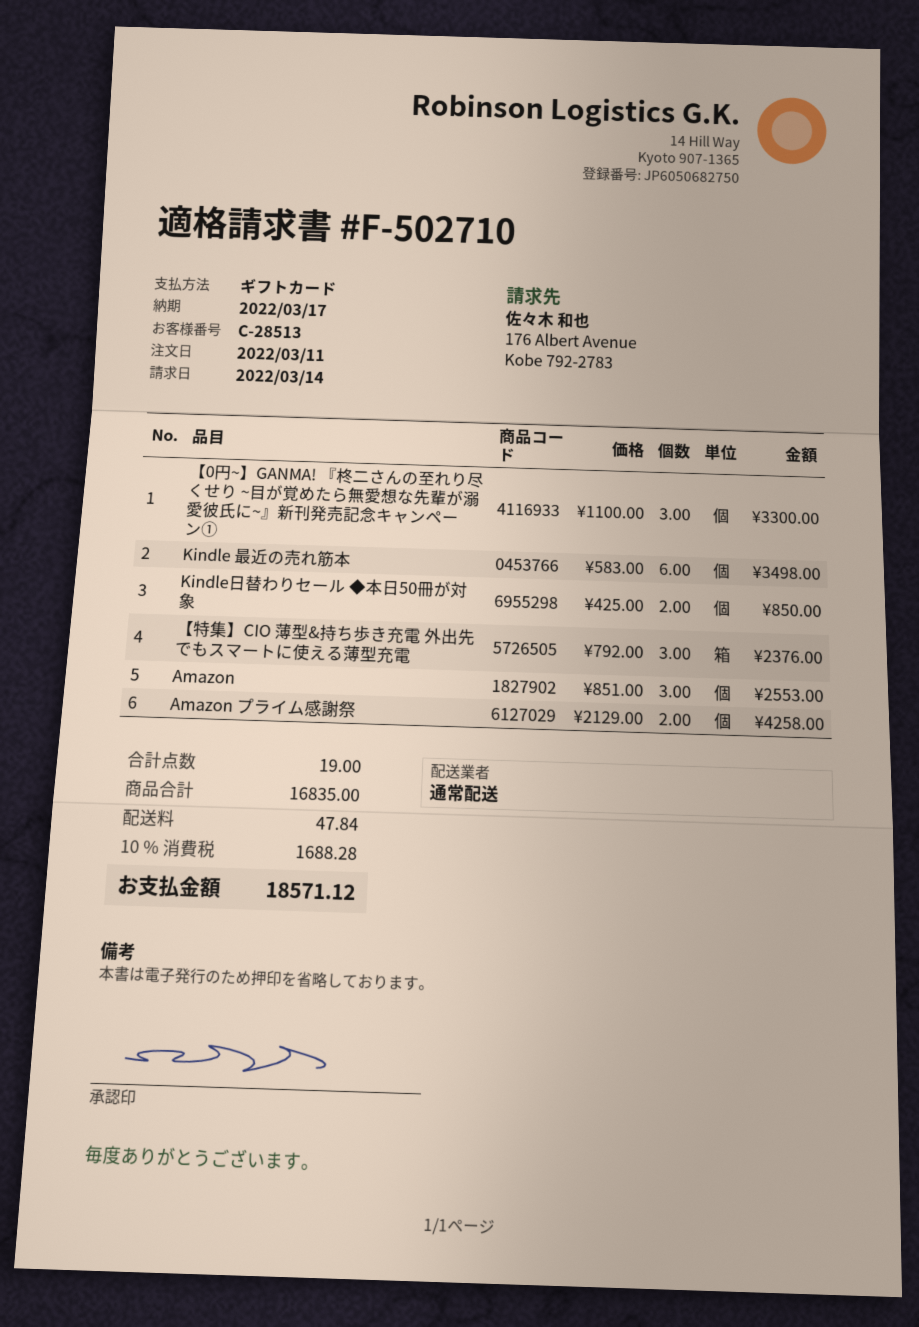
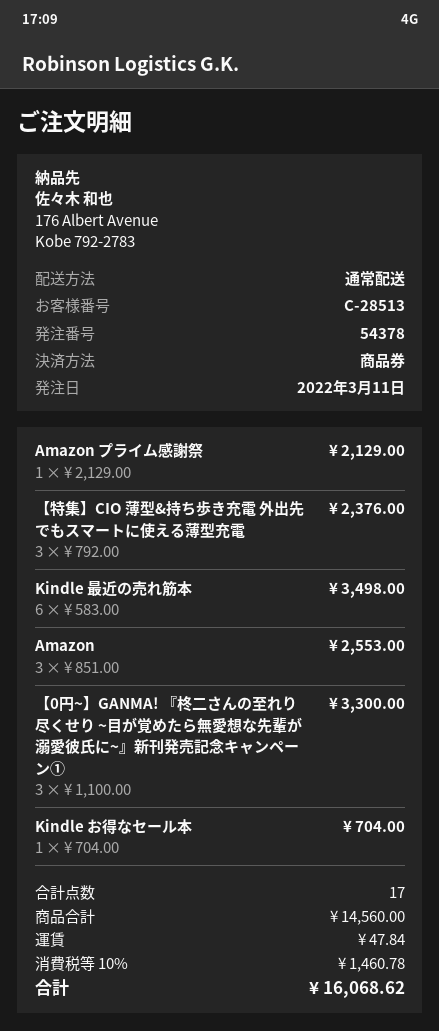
Kindle日替わりセール ◆本日50冊が対象: 2 x 425.00 = 850.00 -> none
Amazon プライム感謝祭: 2 x 2129.00 = 4258.00 -> 1 x 2129.00 = 2129.00
Kindle お得なセール本: none -> 1 x 704.00 = 704.00
total quantity: 19 -> 17
subtotal: 16835.00 -> 14560.00
tax: 10% = 1688.28 -> 10% = 1460.78
total: 18571.12 -> 16068.62

